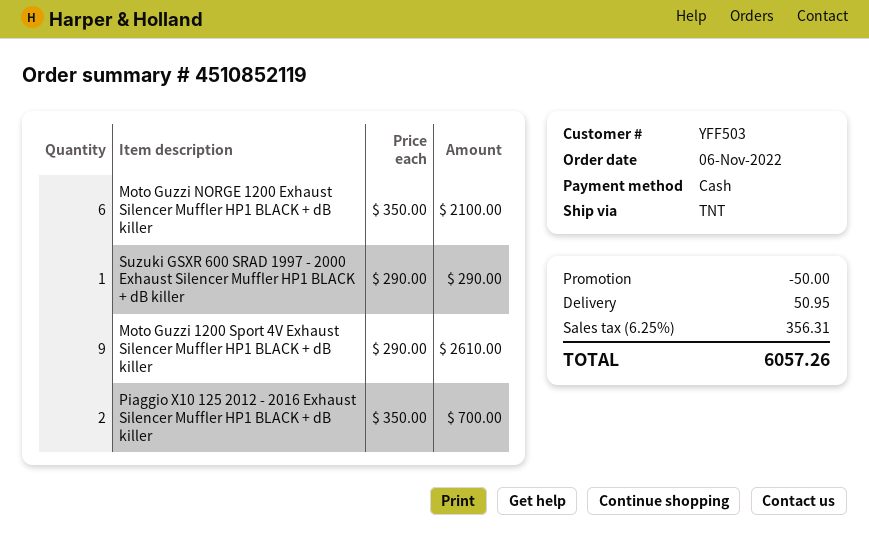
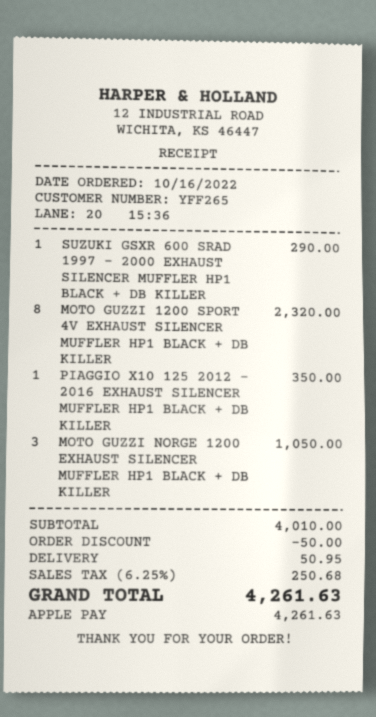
order date: 2022-11-06 -> 2022-10-16
customer number: YFF503 -> YFF265
payment method: cash -> Apple Pay
Moto Guzzi NORGE 1200 Exhaust Silencer Muffler HP1 BLACK + dB killer: 6 for 2100.00 -> 3 for 1050.00
Moto Guzzi 1200 Sport 4V Exhaust Silencer Muffler HP1 BLACK + dB killer: 9 for 2610.00 -> 8 for 2320.00
Piaggio X10 125 2012 - 2016 Exhaust Silencer Muffler HP1 BLACK + dB killer: 2 for 700.00 -> 1 for 350.00
tax: 6.25% = 356.31 -> 6.25% = 250.68
total: 6057.26 -> 4261.63

